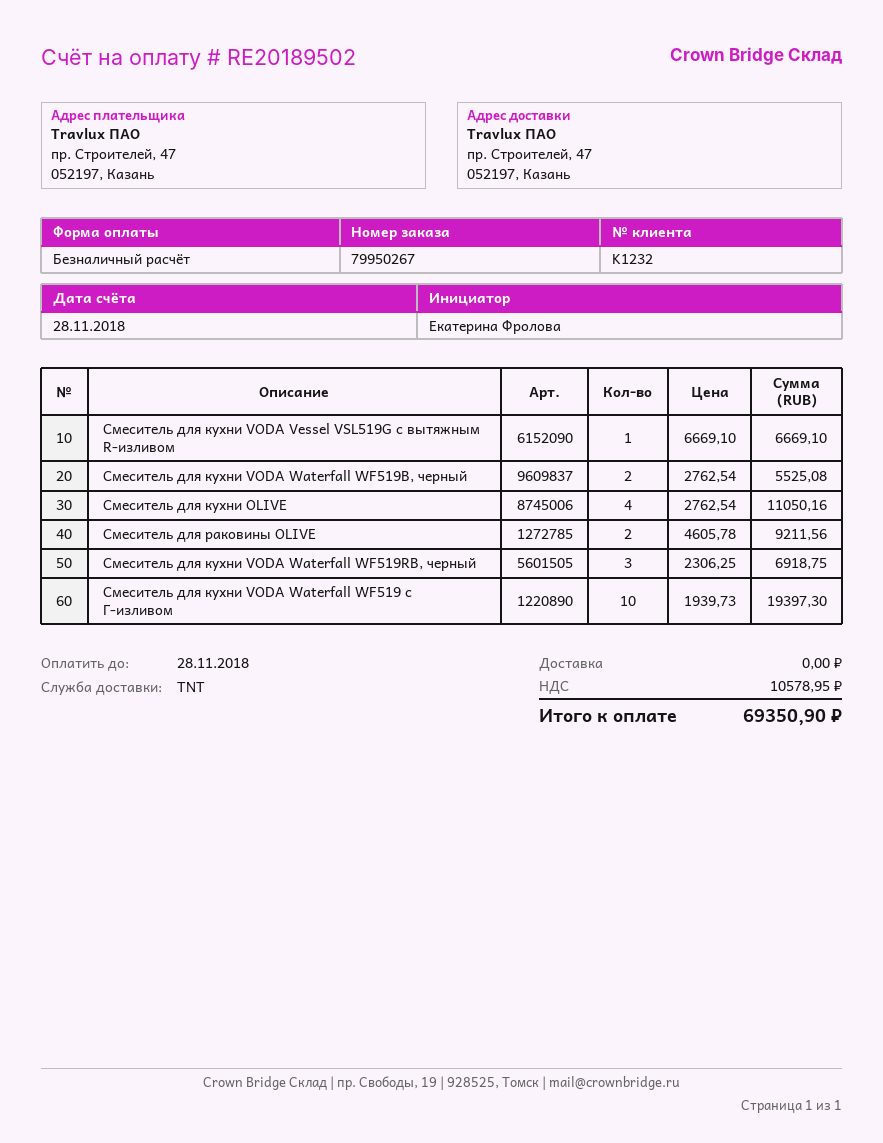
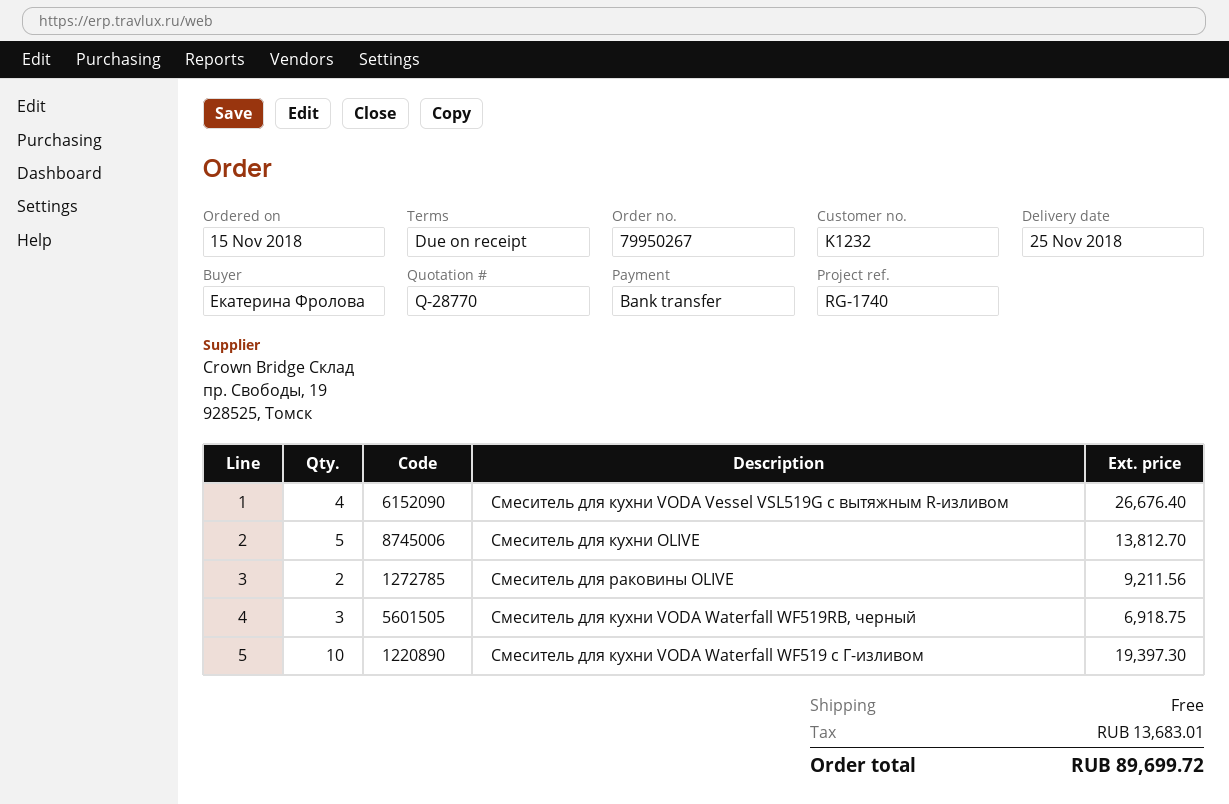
Смеситель для кухни VODA Vessel VSL519G с вытяжным R-изливом: 1 for 6669.10 -> 4 for 26676.40
Смеситель для кухни VODA Waterfall WF519B, черный: 2 for 5525.08 -> none
Смеситель для кухни OLIVE: 4 for 11050.16 -> 5 for 13812.70
tax: 10578.95 -> 13683.01
total: 69350.90 -> 89699.72

